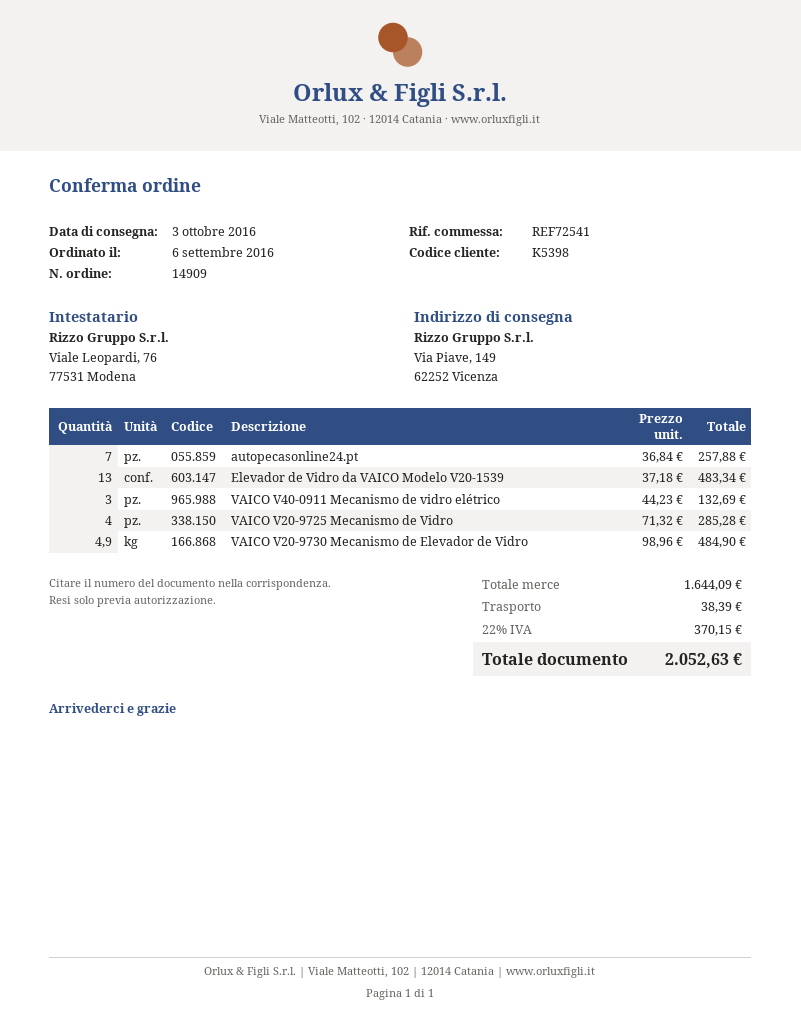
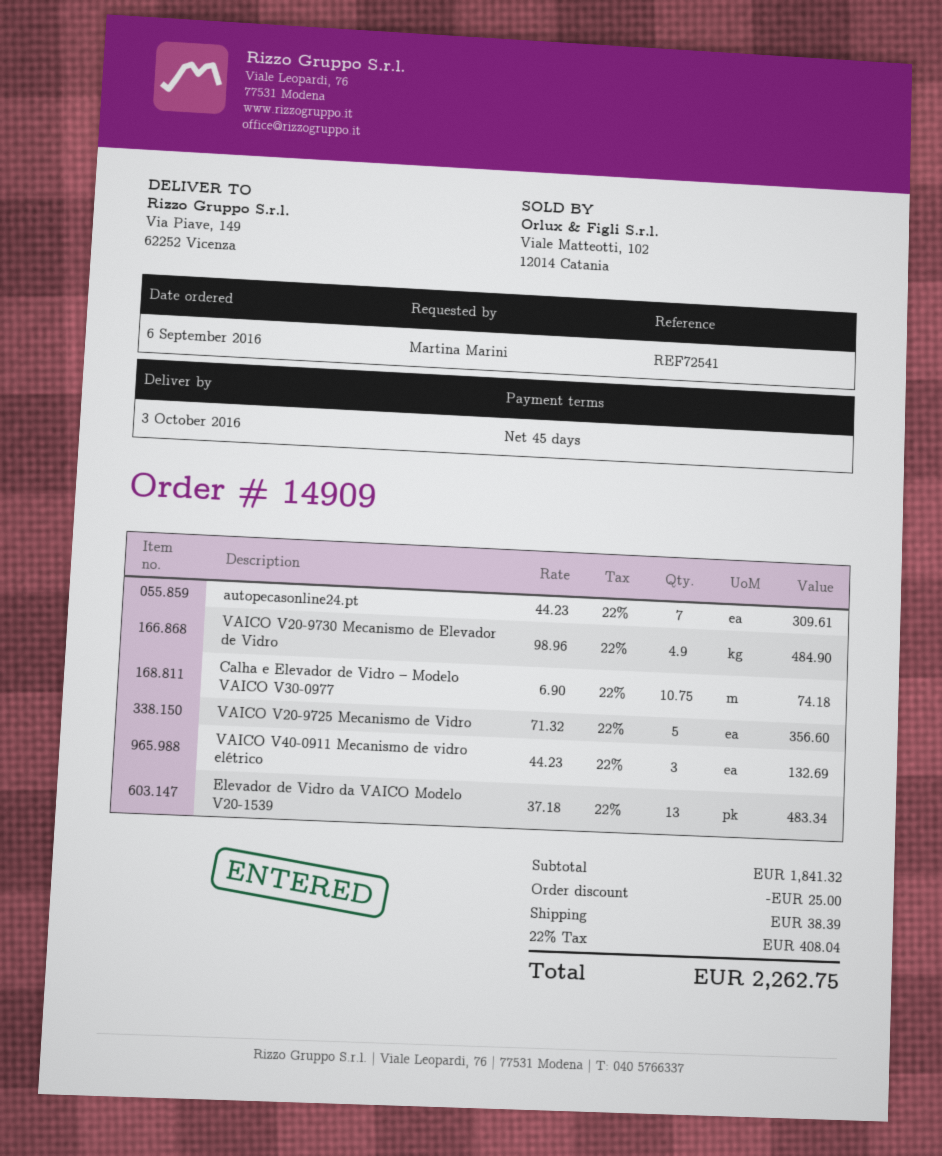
autopecasonline24.pt: 7 x 36.84 = 257.88 -> 7 x 44.23 = 309.61
VAICO V20-9725 Mecanismo de Vidro: 4 x 71.32 = 285.28 -> 5 x 71.32 = 356.60
Calha e Elevador de Vidro – Modelo VAICO V30‑0977: none -> 10.75 x 6.90 = 74.18
subtotal: 1644.09 -> 1841.32
discount: none -> 25.00
tax: 22% = 370.15 -> 22% = 408.04
total: 2052.63 -> 2262.75

